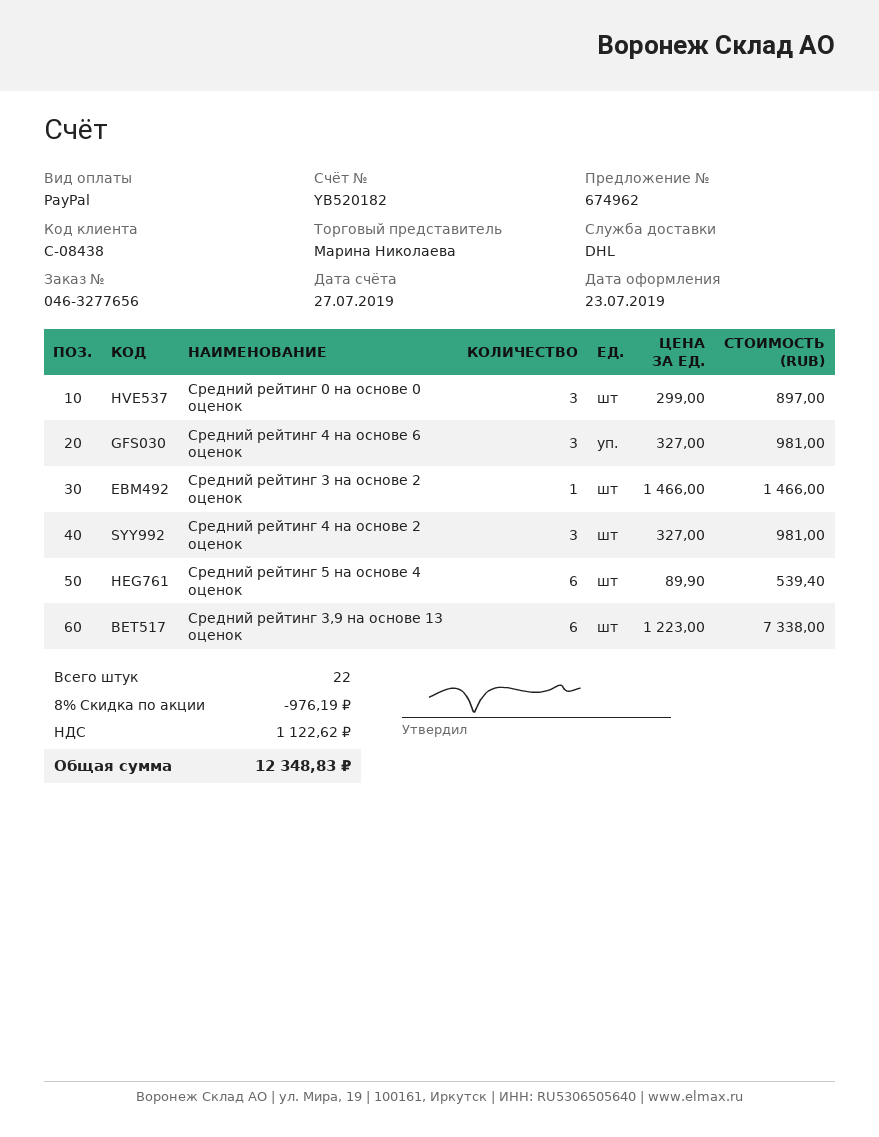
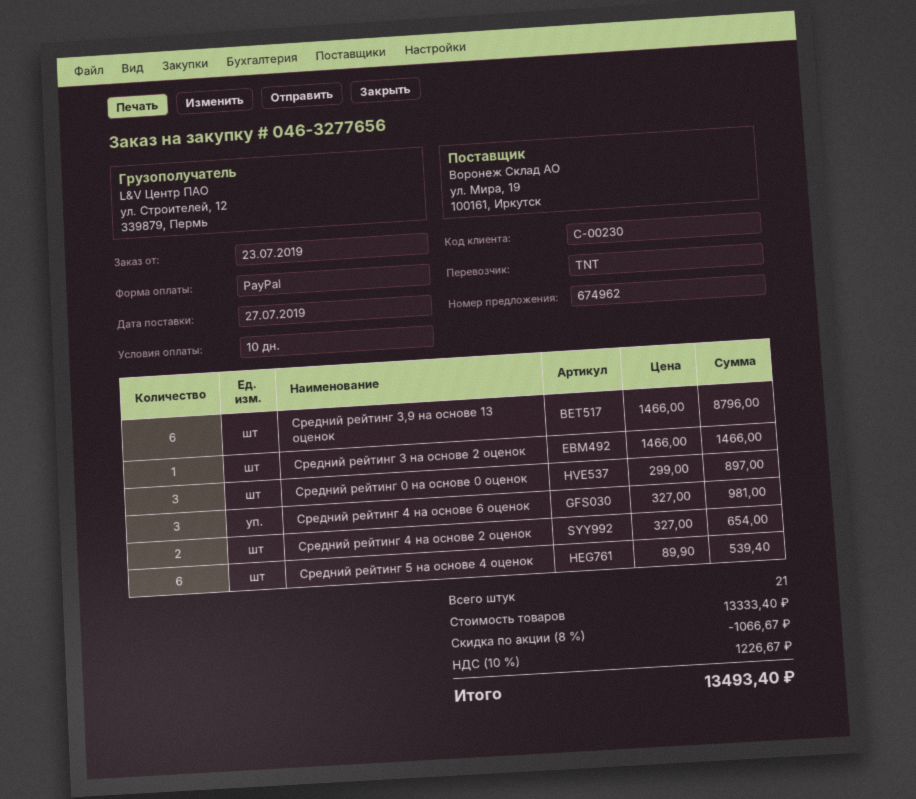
customer number: C-08438 -> C-00230
shipping method: DHL -> TNT
Средний рейтинг 4 на основе 2 оценок: 3 x 327.00 = 981.00 -> 2 x 327.00 = 654.00
Средний рейтинг 3,9 на основе 13 оценок: 6 x 1223.00 = 7338.00 -> 6 x 1466.00 = 8796.00
total quantity: 22 -> 21
discount: 8% = 976.19 -> 8% = 1066.67
tax: 1122.62 -> 1226.67
total: 12348.83 -> 13493.40

